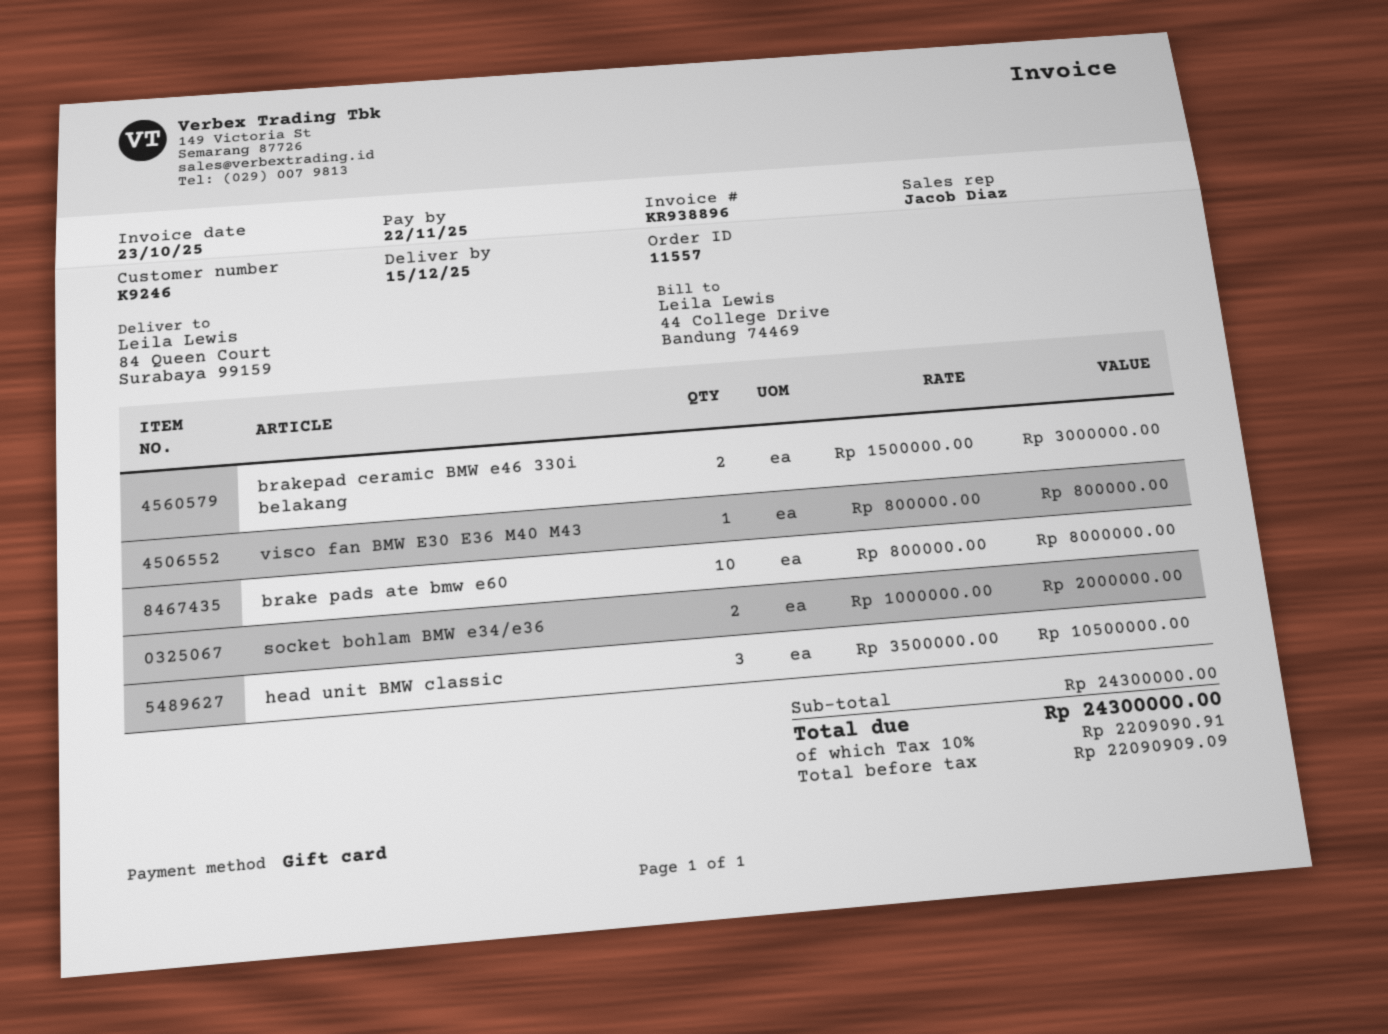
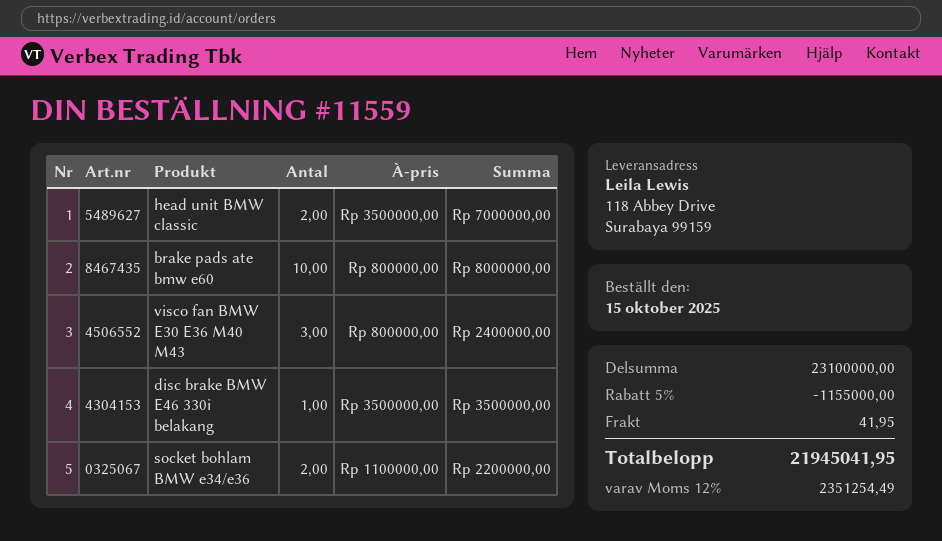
order number: 11557 -> 11559
ship to: 84 Queen Court, Surabaya 99159 -> 118 Abbey Drive, Surabaya 99159
brakepad ceramic BMW e46 330i belakang: 2 x 1500000.00 = 3000000.00 -> none
visco fan BMW E30 E36 M40 M43: 1 x 800000.00 = 800000.00 -> 3 x 800000.00 = 2400000.00
socket bohlam BMW e34/e36: 2 x 1000000.00 = 2000000.00 -> 2 x 1100000.00 = 2200000.00
head unit BMW classic: 3 x 3500000.00 = 10500000.00 -> 2 x 3500000.00 = 7000000.00
disc brake BMW E46 330i belakang: none -> 1 x 3500000.00 = 3500000.00
subtotal: 24300000.00 -> 23100000.00
discount: none -> 5% = 1155000.00
shipping: none -> 41.95
tax: 10% = 2209090.91 -> 12% = 2351254.49
total: 24300000.00 -> 21945041.95

